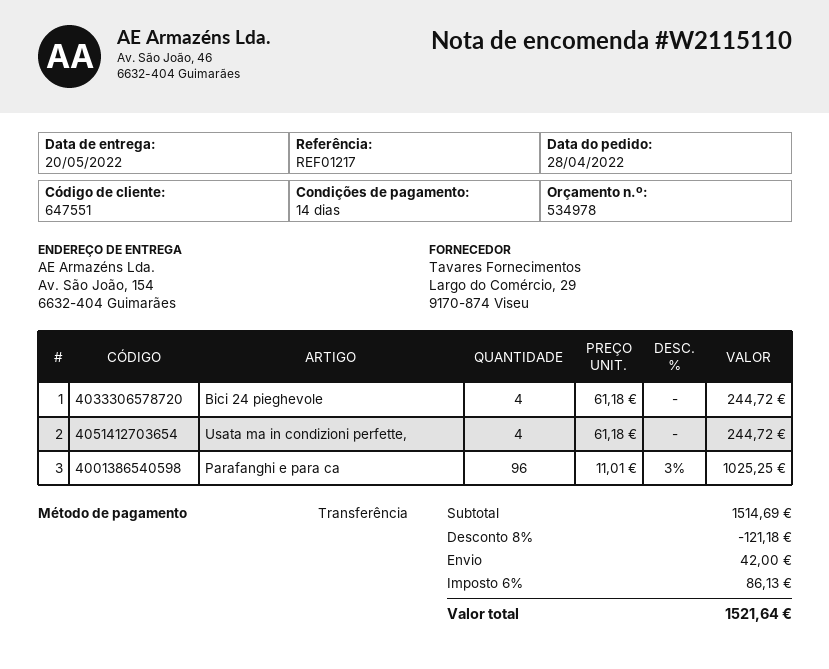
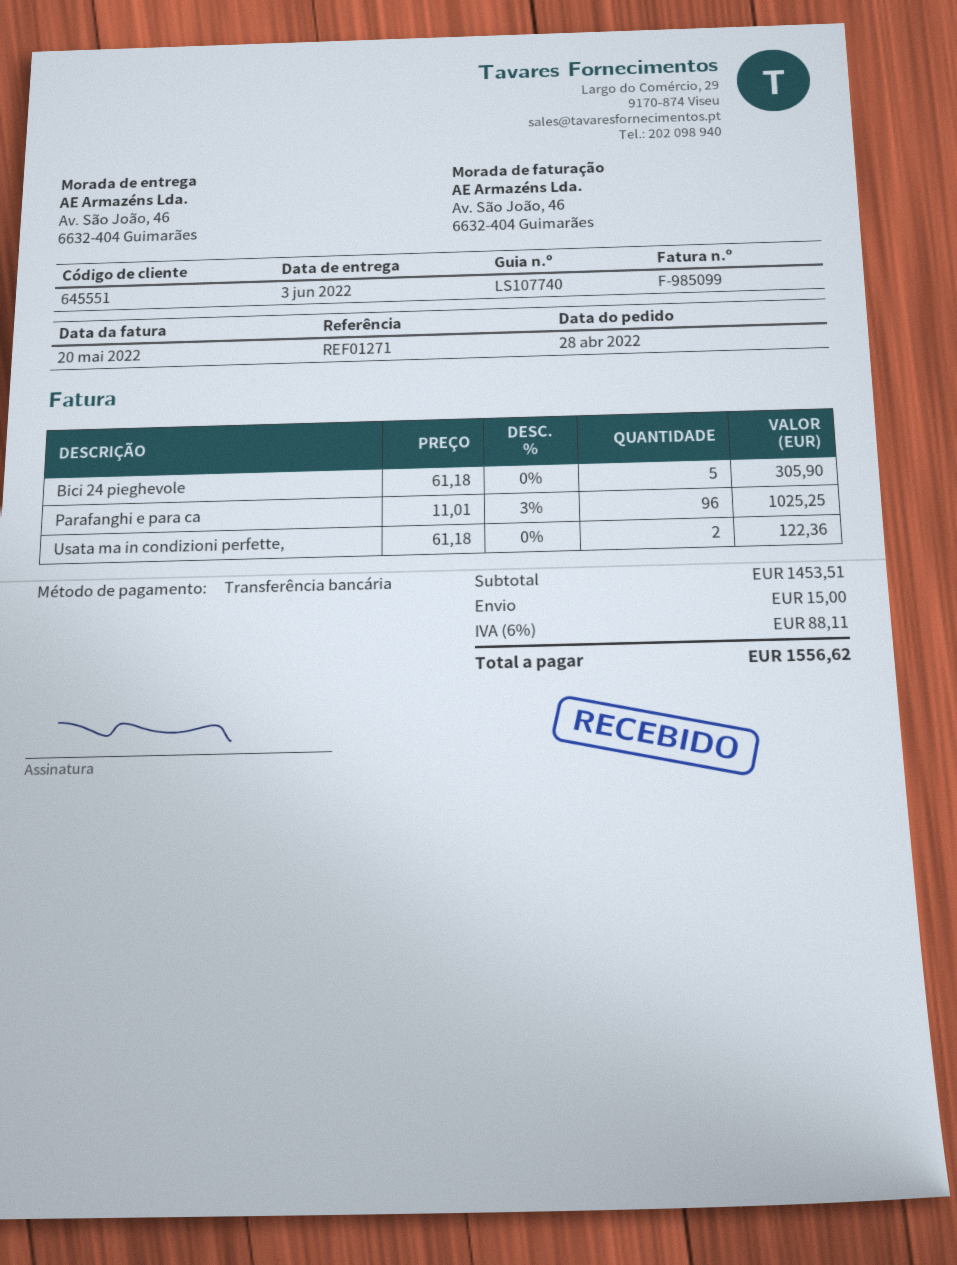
delivery date: 2022-05-20 -> 2022-06-03
customer number: 647551 -> 645551
reference: REF01217 -> REF01271
ship to: Av. São João, 154, 6632-404 Guimarães -> Av. São João, 46, 6632-404 Guimarães
Bici 24 pieghevole: 4 x 61.18 = 244.72 -> 5 x 61.18 = 305.90
Usata ma in condizioni perfette,: 4 x 61.18 = 244.72 -> 2 x 61.18 = 122.36
subtotal: 1514.69 -> 1453.51
discount: 8% = 121.18 -> none
shipping: 42.00 -> 15.00
tax: 6% = 86.13 -> 6% = 88.11
total: 1521.64 -> 1556.62

